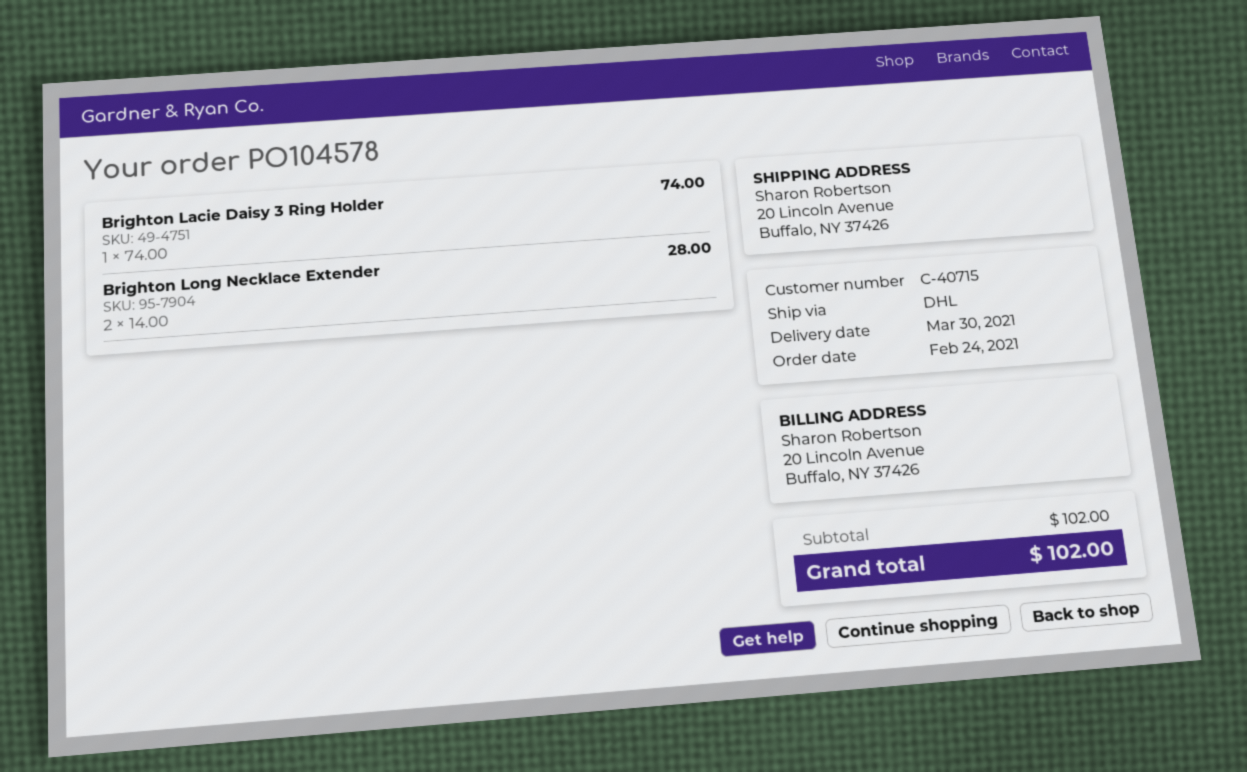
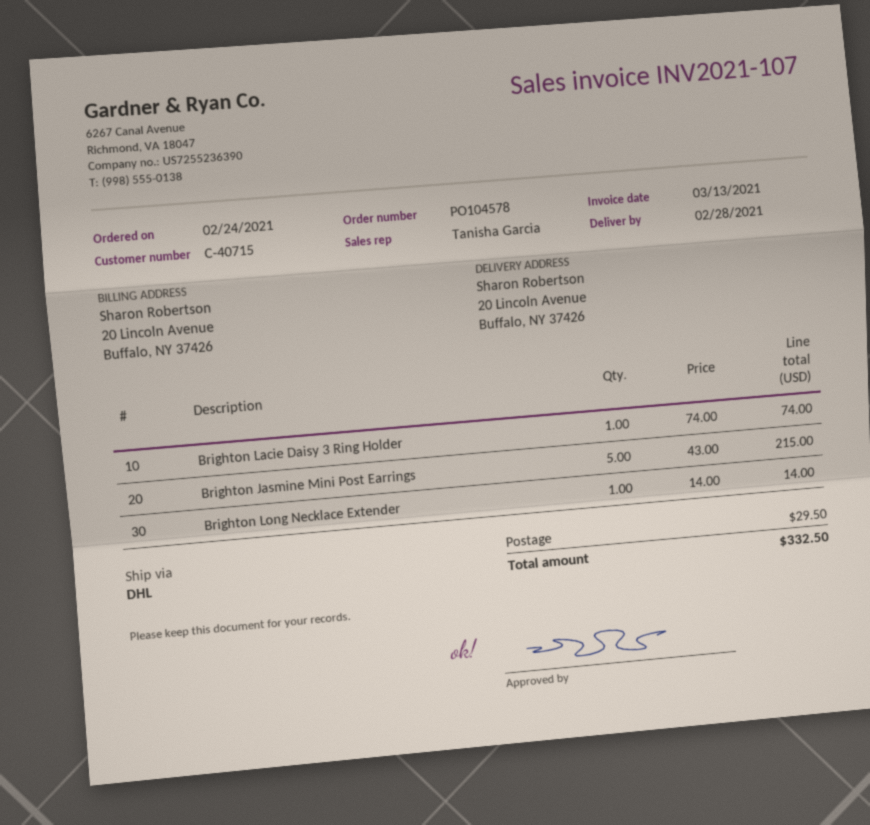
delivery date: 2021-03-30 -> 2021-02-28
Brighton Long Necklace Extender: 2 x 14.00 = 28.00 -> 1 x 14.00 = 14.00
Brighton Jasmine Mini Post Earrings: none -> 5 x 43.00 = 215.00
shipping: none -> 29.50
total: 102.00 -> 332.50

